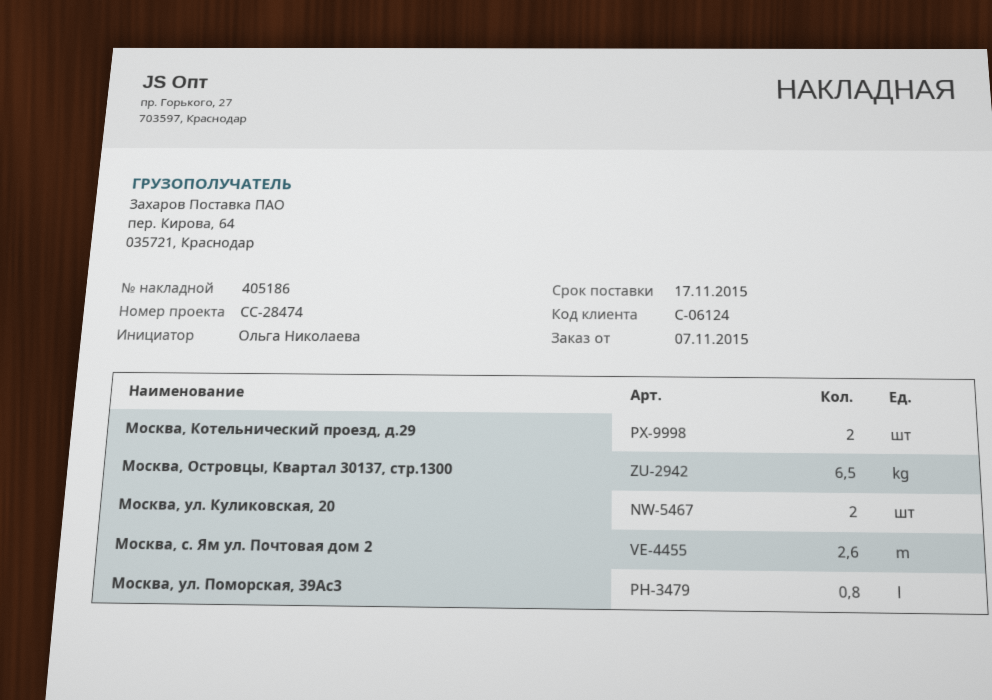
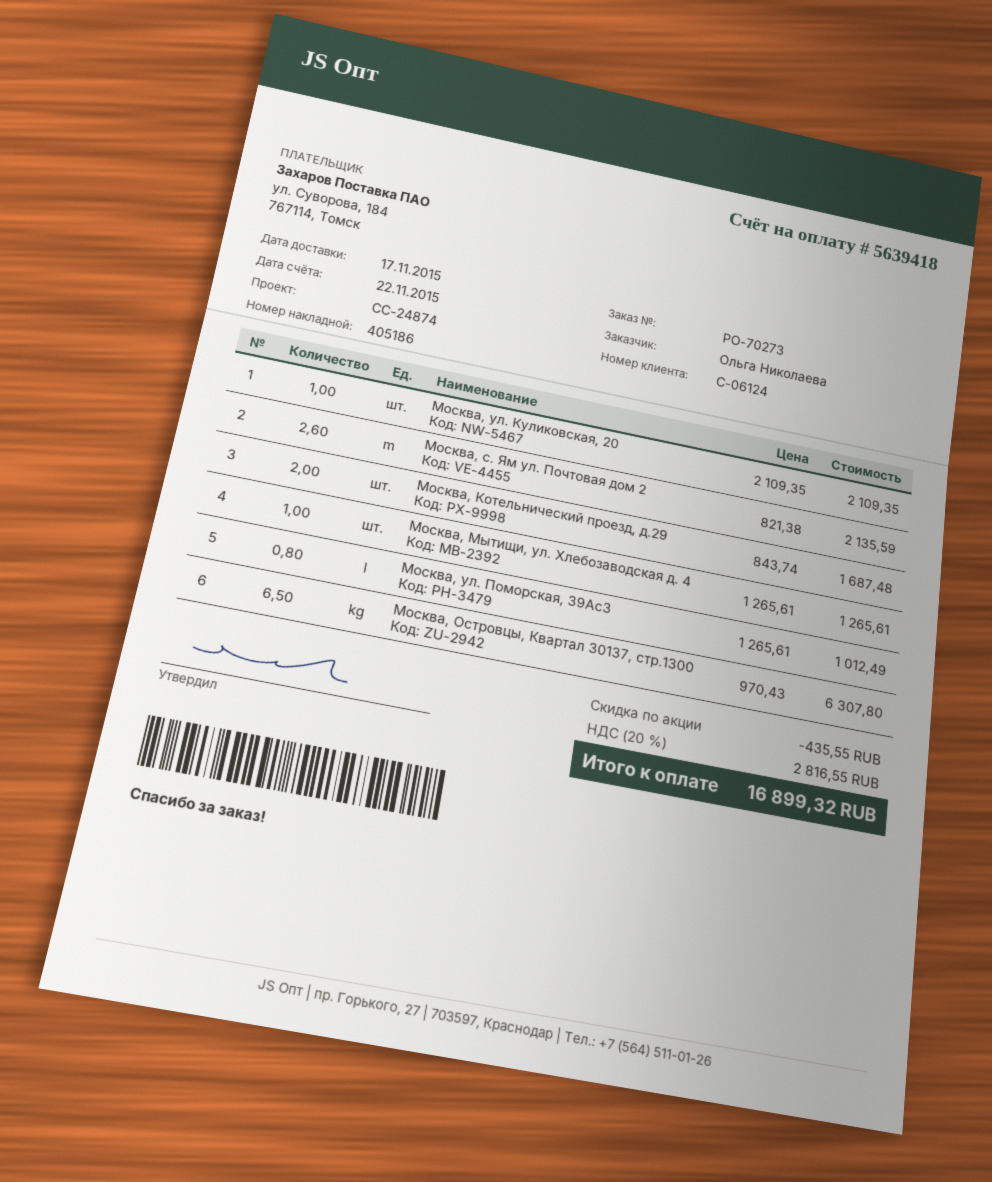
reference: CC-28474 -> CC-24874
Москва, ул. Куликовская, 20: 2 -> 1
Москва, Мытищи, ул. Хлебозаводская д. 4: none -> 1

